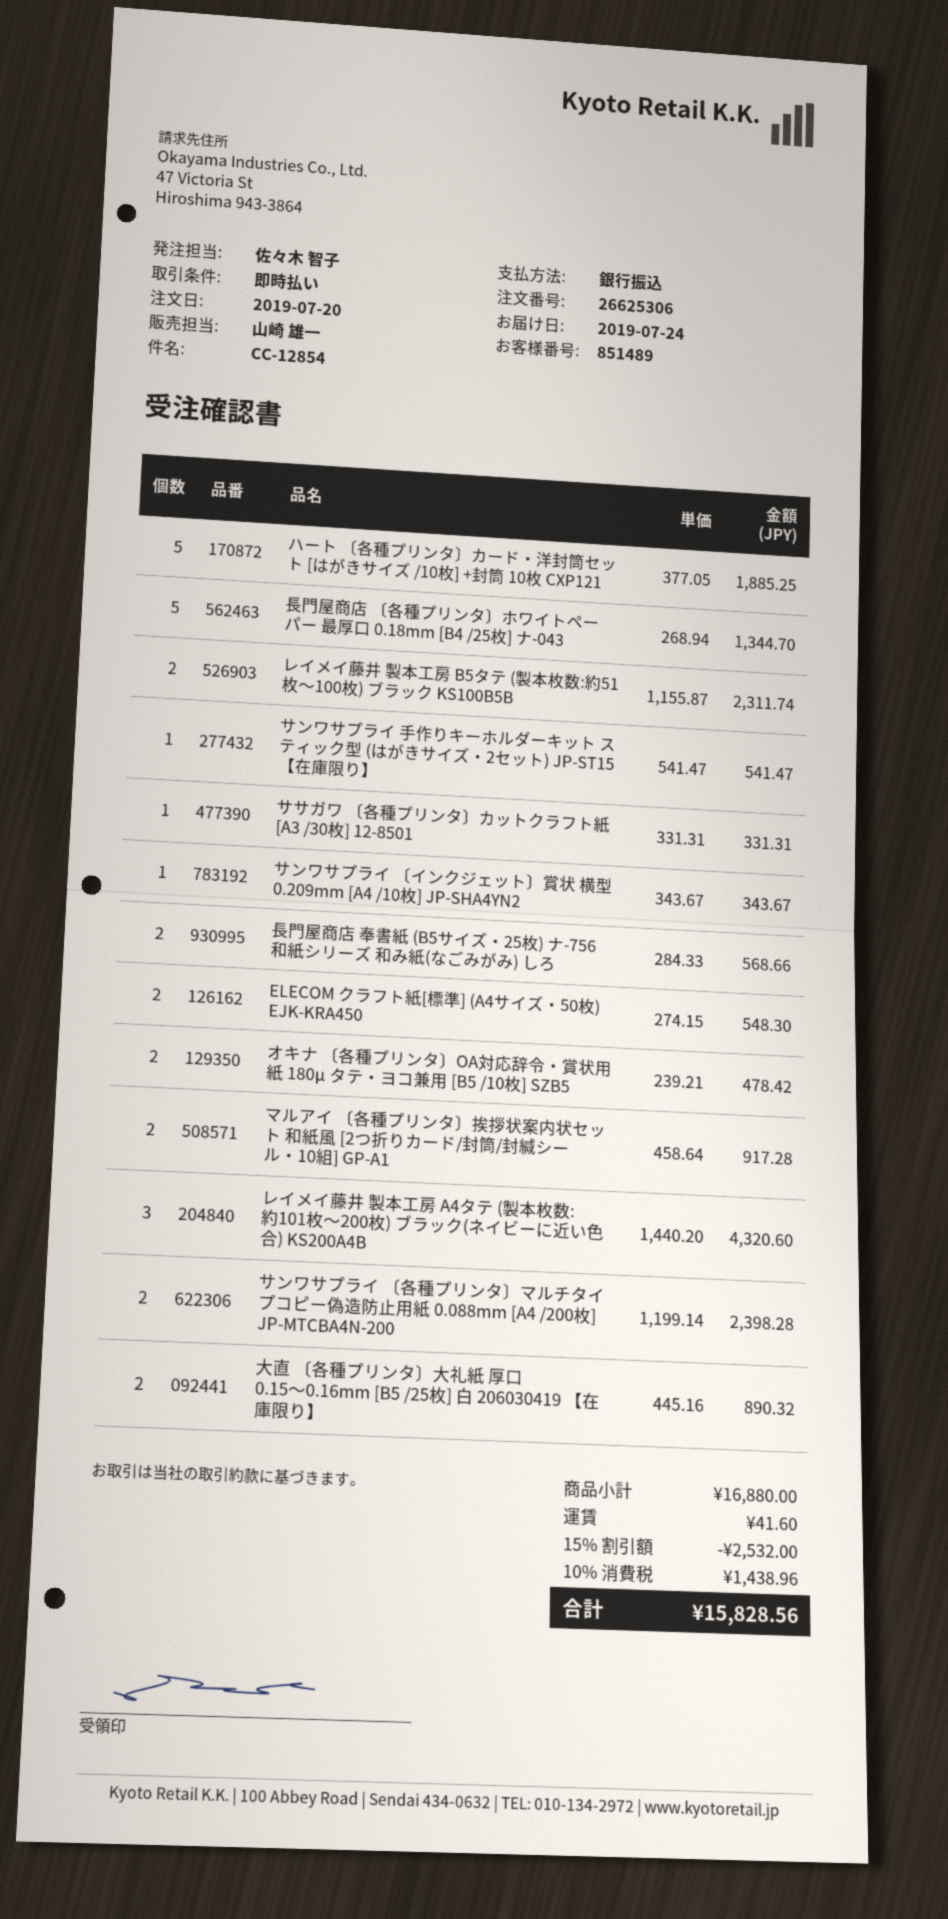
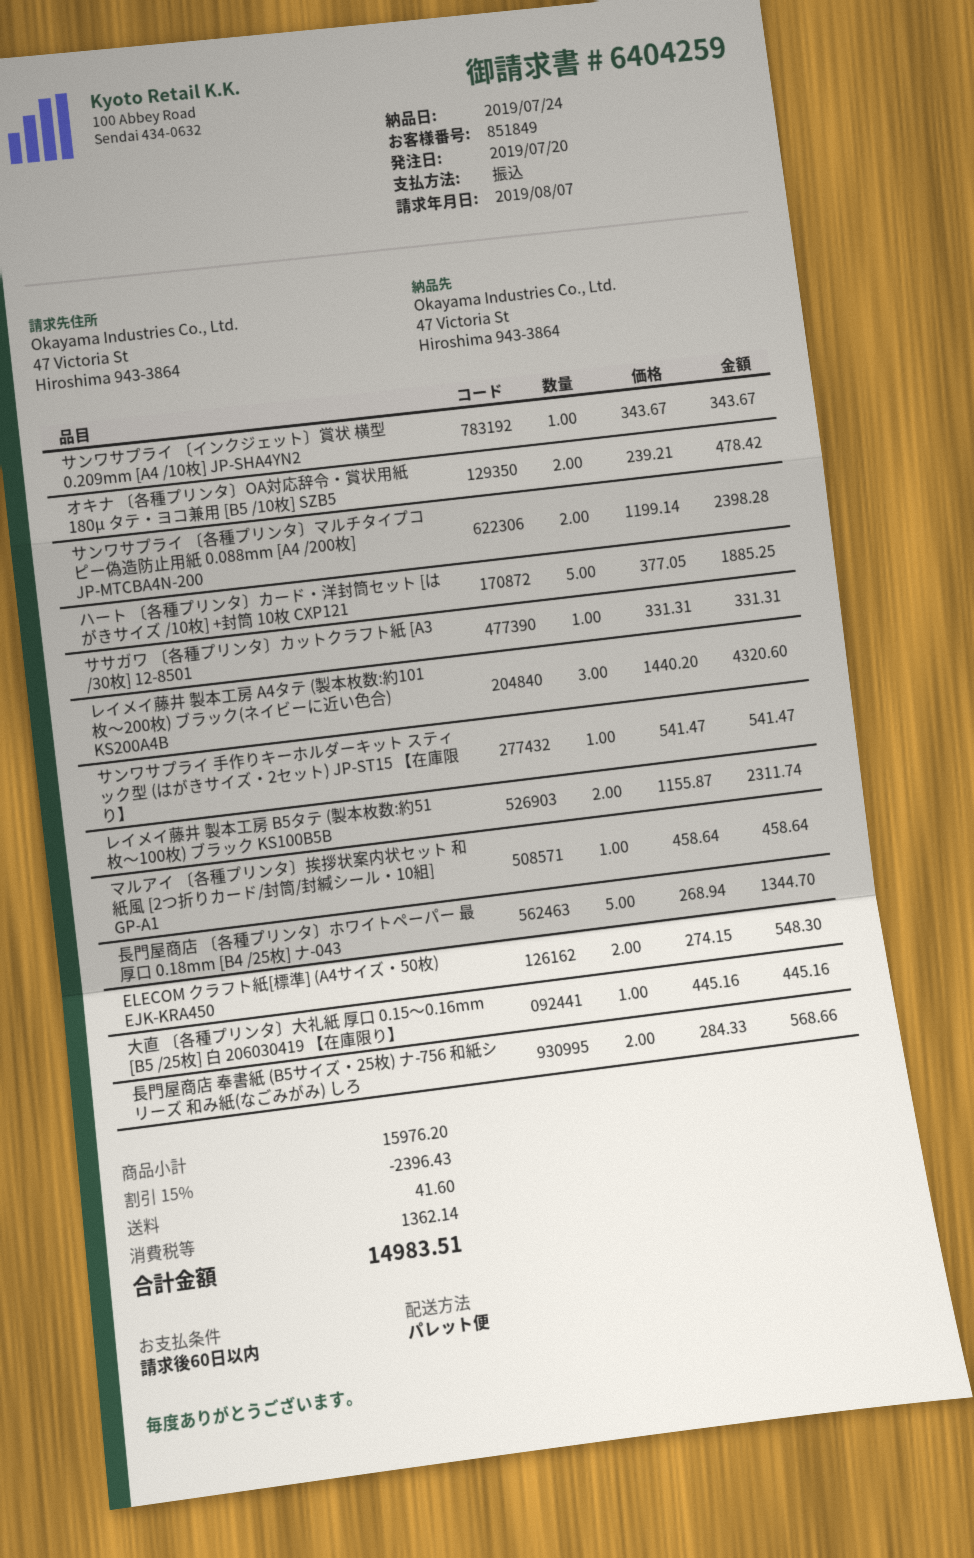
payment terms: on receipt -> 60 days
customer number: 851489 -> 851849
マルアイ 〔各種プリンタ〕挨拶状案内状セット 和紙風 [2つ折りカード/封筒/封緘シール・10組] GP-A1: 2 x 458.64 = 917.28 -> 1 x 458.64 = 458.64
大直 〔各種プリンタ〕大礼紙 厚口 0.15〜0.16mm [B5 /25枚] 白 206030419 【在庫限り】: 2 x 445.16 = 890.32 -> 1 x 445.16 = 445.16
subtotal: 16880.00 -> 15976.20
discount: 15% = 2532.00 -> 15% = 2396.43
tax: 1438.96 -> 1362.14
total: 15828.56 -> 14983.51

